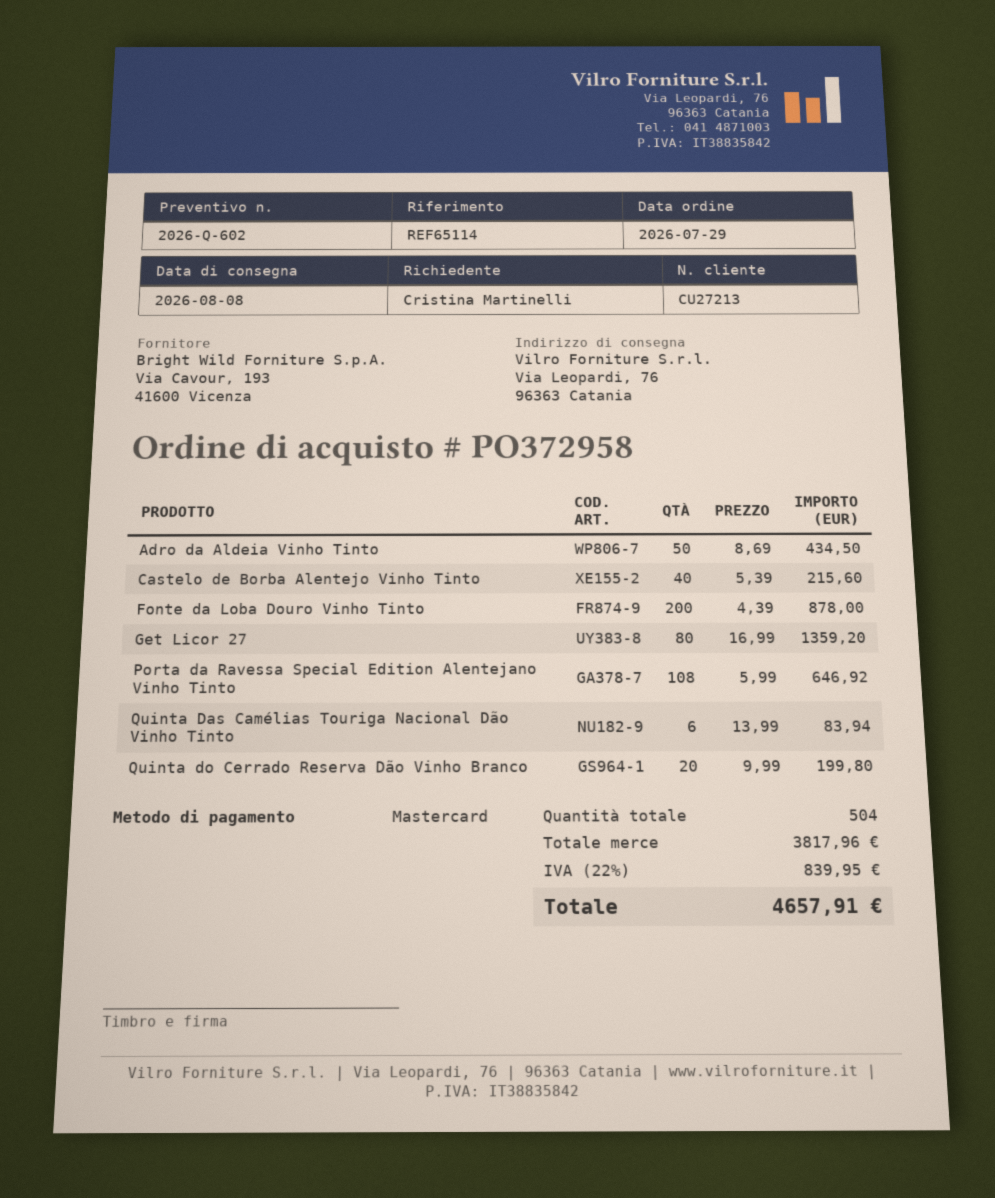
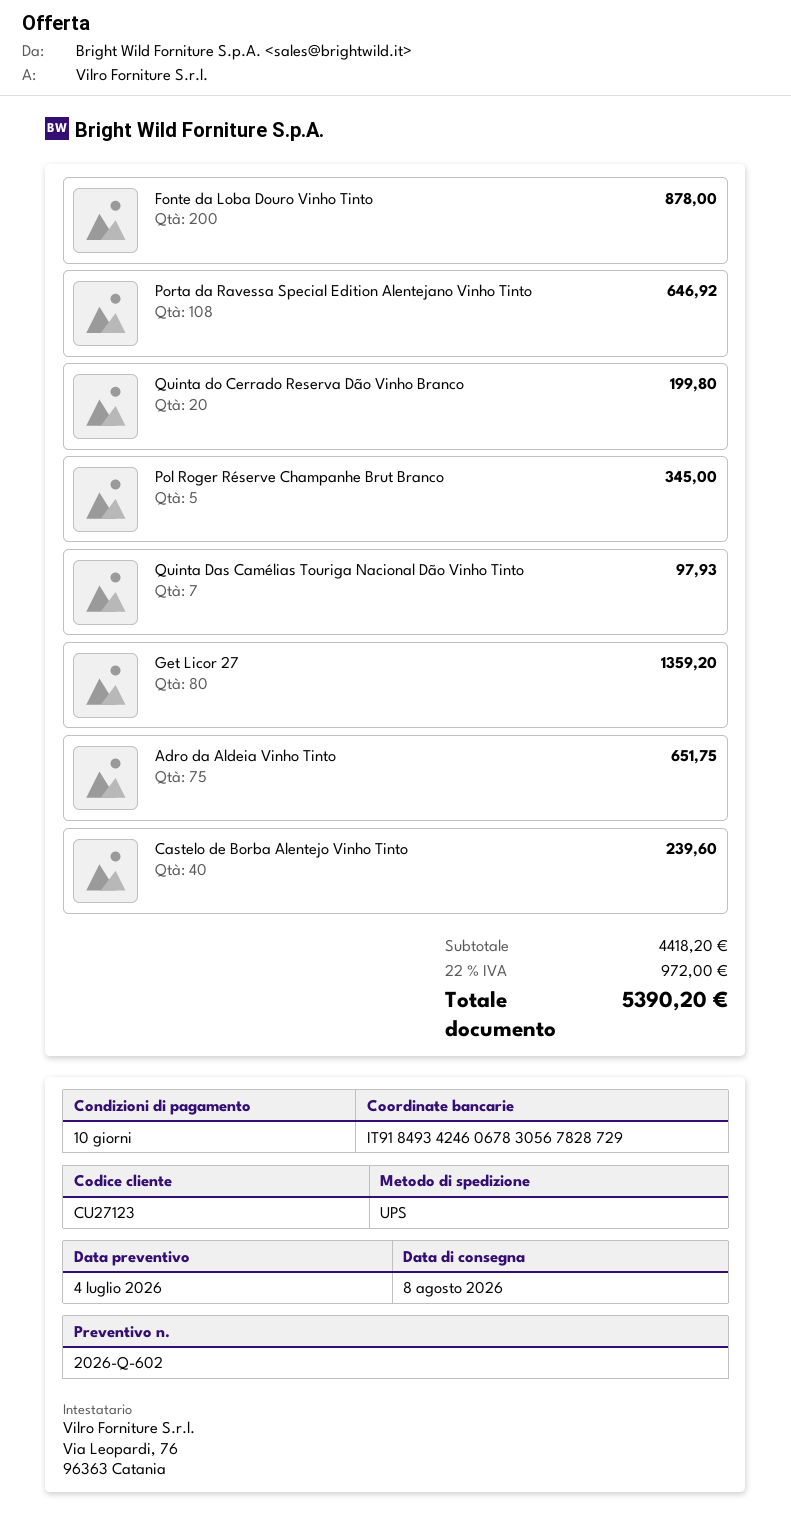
customer number: CU27213 -> CU27123
Adro da Aldeia Vinho Tinto: 50 for 434.50 -> 75 for 651.75
Castelo de Borba Alentejo Vinho Tinto: 40 for 215.60 -> 40 for 239.60
Quinta Das Camélias Touriga Nacional Dão Vinho Tinto: 6 for 83.94 -> 7 for 97.93
Pol Roger Réserve Champanhe Brut Branco: none -> 5 for 345.00
subtotal: 3817.96 -> 4418.20
tax: 22% = 839.95 -> 22% = 972.00
total: 4657.91 -> 5390.20

